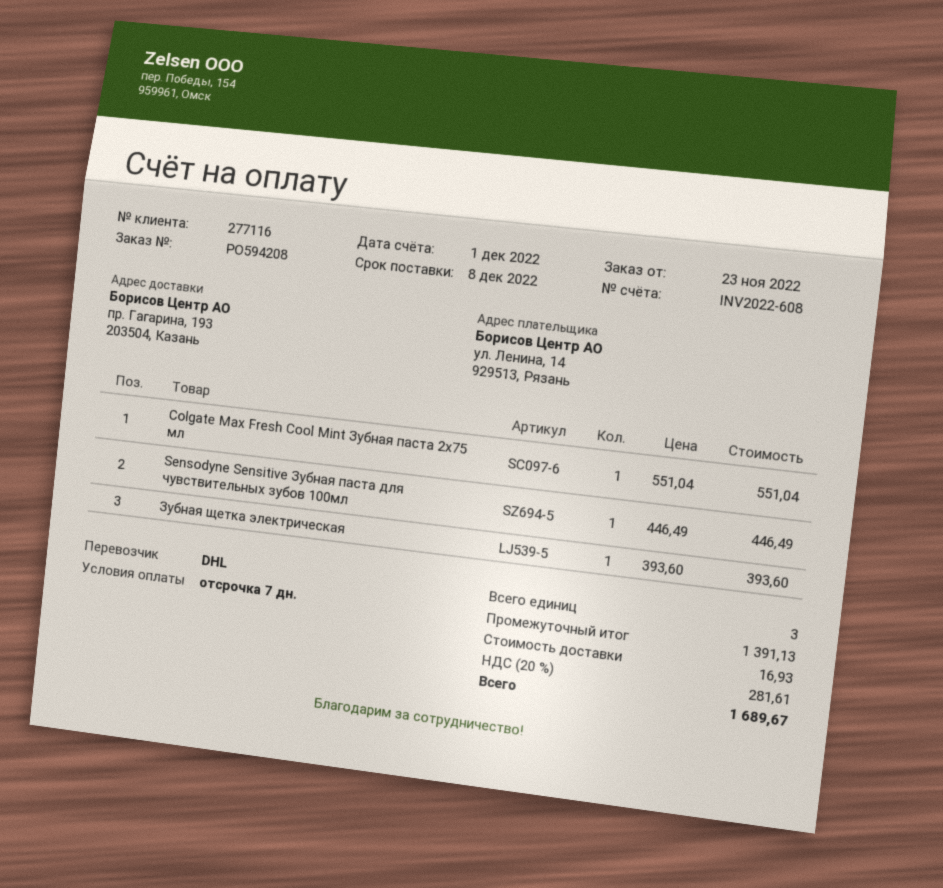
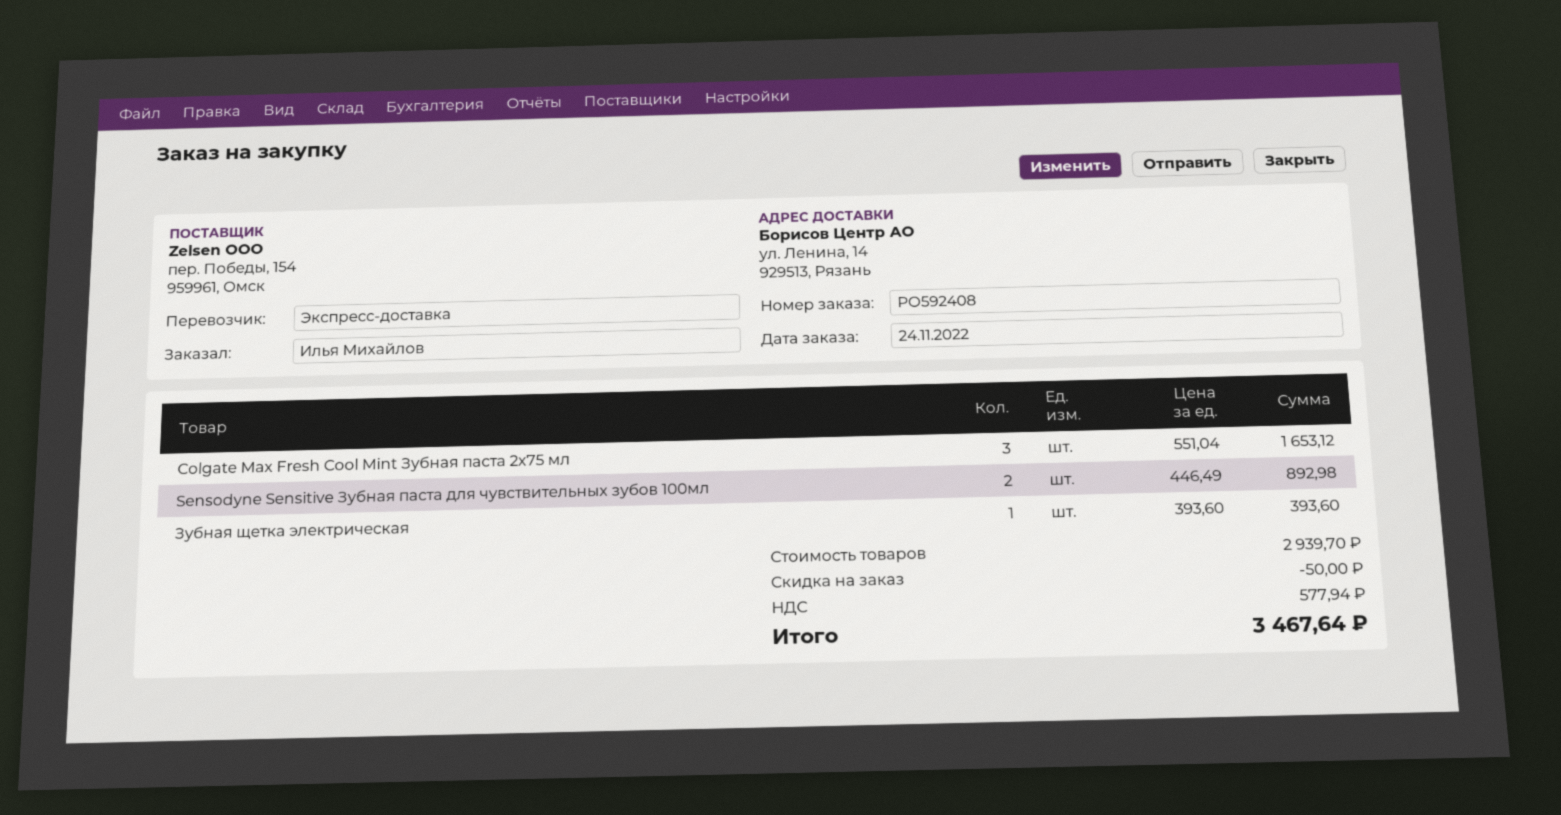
order number: PO594208 -> PO592408
order date: 2022-11-23 -> 2022-11-24
shipping method: DHL -> express
ship to: пр. Гагарина, 193, 203504, Казань -> ул. Ленина, 14, 929513, Рязань
Colgate Max Fresh Cool Mint Зубная паста 2x75 мл: 1 x 551.04 = 551.04 -> 3 x 551.04 = 1653.12
Sensodyne Sensitive Зубная паста для чувствительных зубов 100мл: 1 x 446.49 = 446.49 -> 2 x 446.49 = 892.98
subtotal: 1391.13 -> 2939.70
discount: none -> 50.00
shipping: 16.93 -> none
tax: 281.61 -> 577.94
total: 1689.67 -> 3467.64

